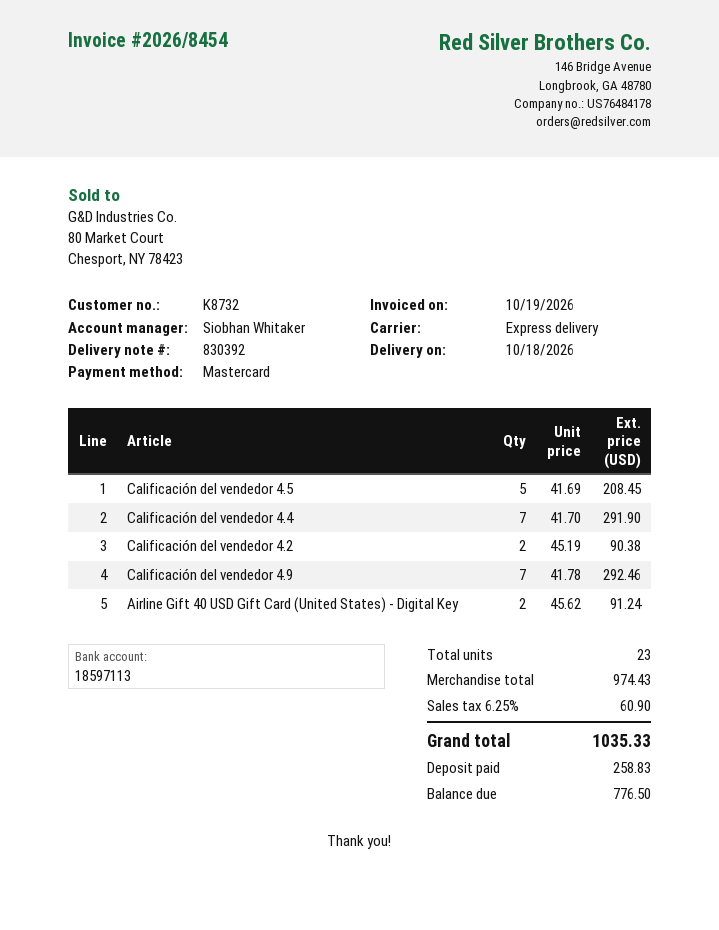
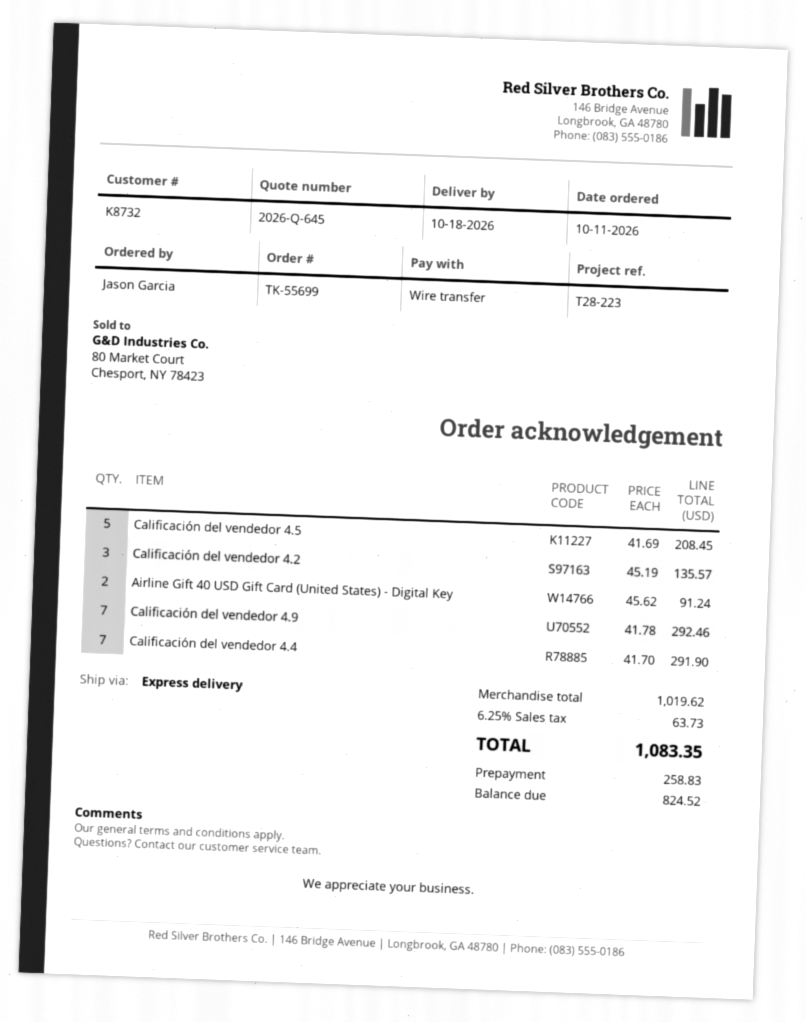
payment method: Mastercard -> bank transfer
Calificación del vendedor 4.2: 2 x 45.19 = 90.38 -> 3 x 45.19 = 135.57
subtotal: 974.43 -> 1019.62
tax: 6.25% = 60.90 -> 6.25% = 63.73
total: 1035.33 -> 1083.35
balance: 776.50 -> 824.52

